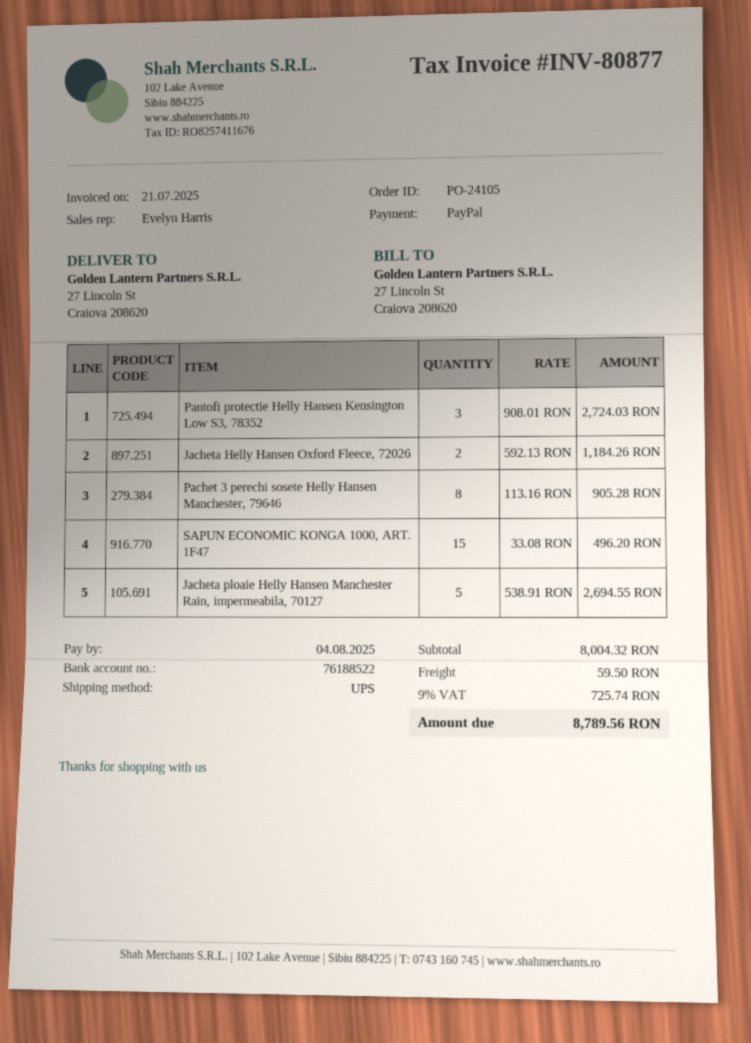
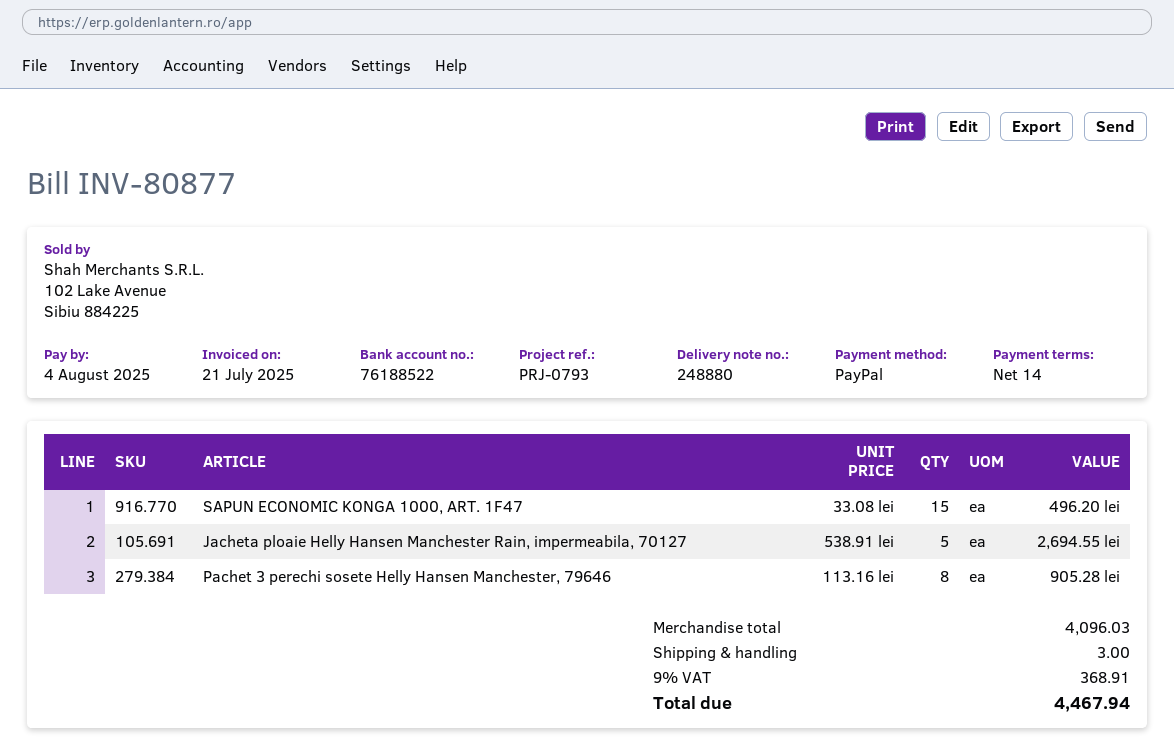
Pantofi protectie Helly Hansen Kensington Low S3, 78352: 3 x 908.01 = 2724.03 -> none
Jacheta Helly Hansen Oxford Fleece, 72026: 2 x 592.13 = 1184.26 -> none
subtotal: 8004.32 -> 4096.03
shipping: 59.50 -> 3.00
tax: 9% = 725.74 -> 9% = 368.91
total: 8789.56 -> 4467.94

